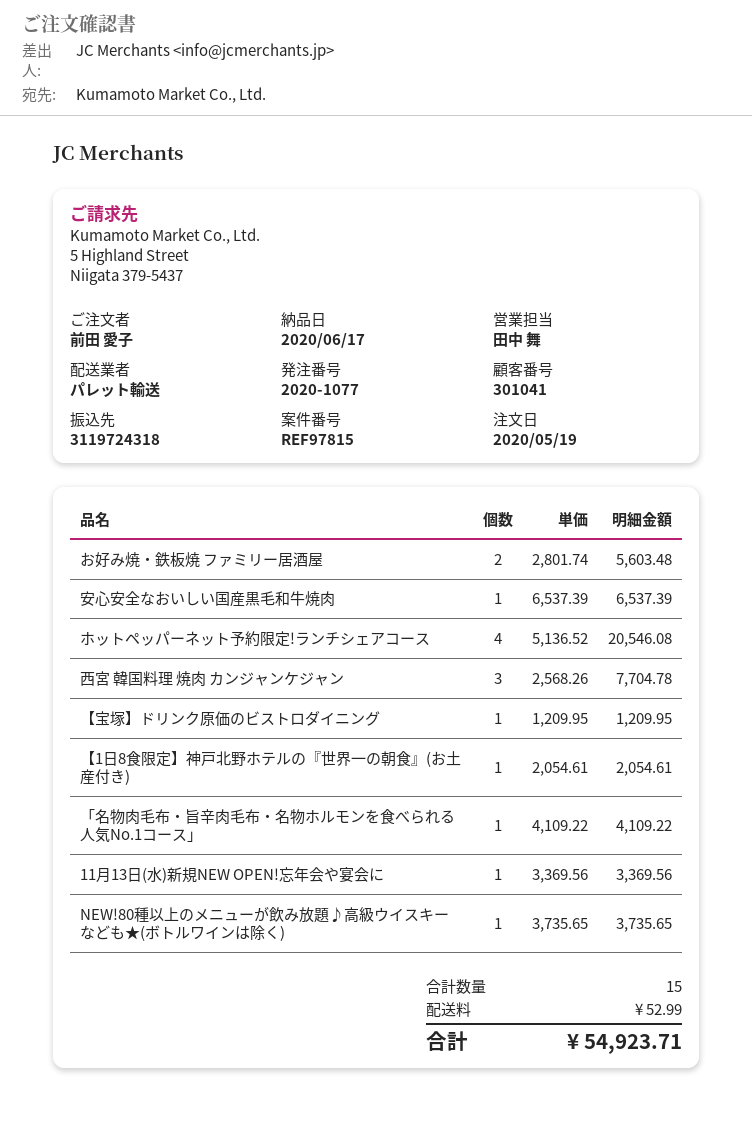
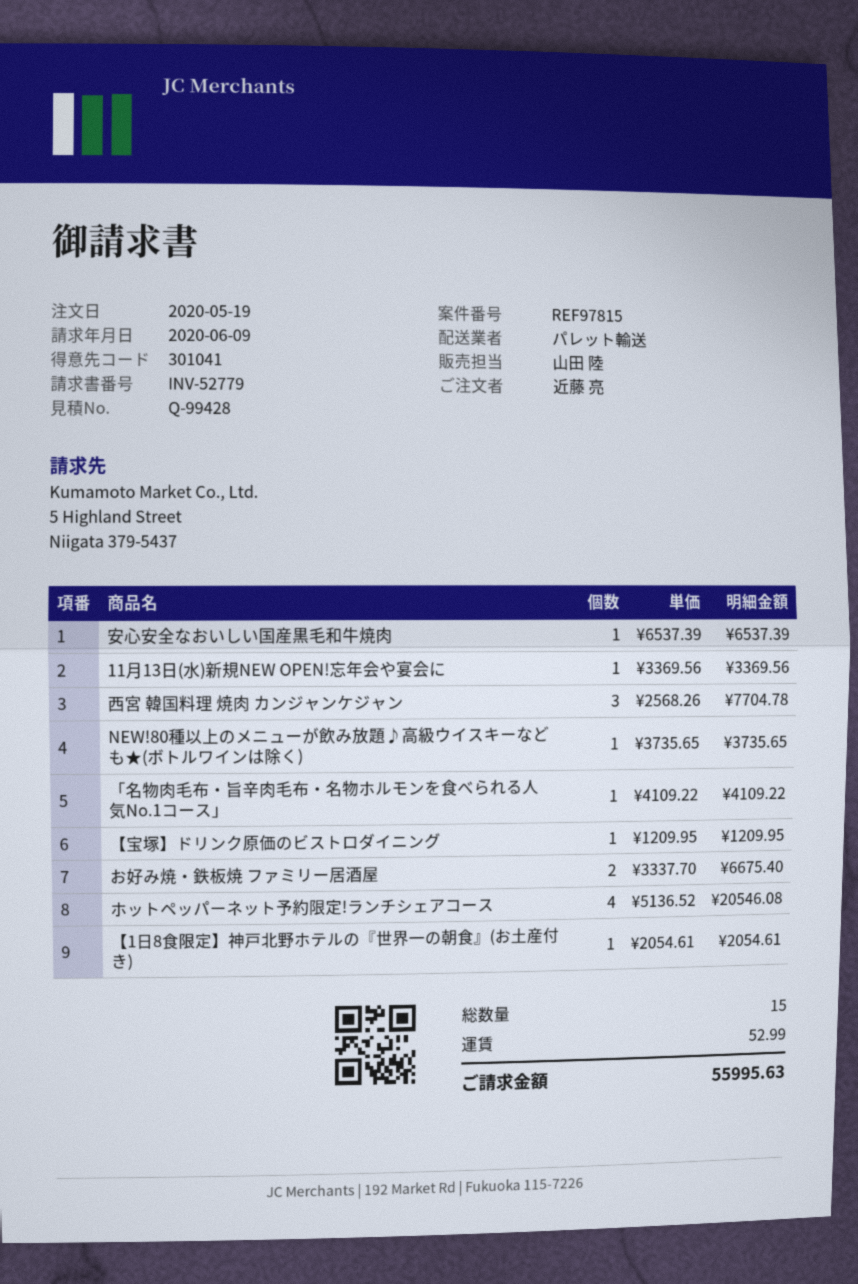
ordered by: 前田 愛子 -> 近藤 亮
sales rep: 田中 舞 -> 山田 陸
お好み焼・鉄板焼 ファミリー居酒屋: 2 x 2801.74 = 5603.48 -> 2 x 3337.70 = 6675.40
total: 54923.71 -> 55995.63

